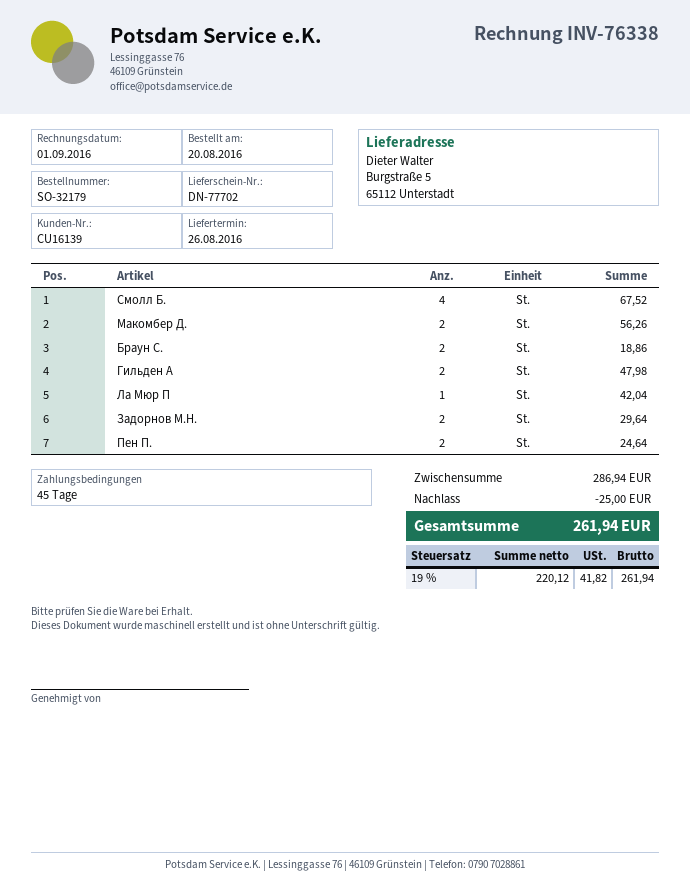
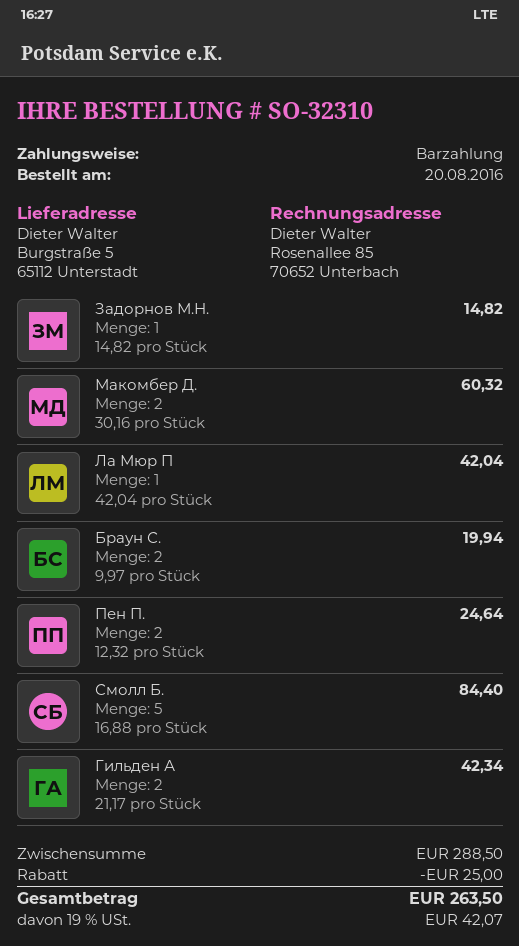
order number: SO-32179 -> SO-32310
Смолл Б.: 4 for 67.52 -> 5 for 84.40
Макомбер Д.: 2 for 56.26 -> 2 for 60.32
Браун С.: 2 for 18.86 -> 2 for 19.94
Гильден А: 2 for 47.98 -> 2 for 42.34
Задорнов М.Н.: 2 for 29.64 -> 1 for 14.82
subtotal: 286.94 -> 288.50
tax: 19% = 41.82 -> 19% = 42.07
total: 261.94 -> 263.50

